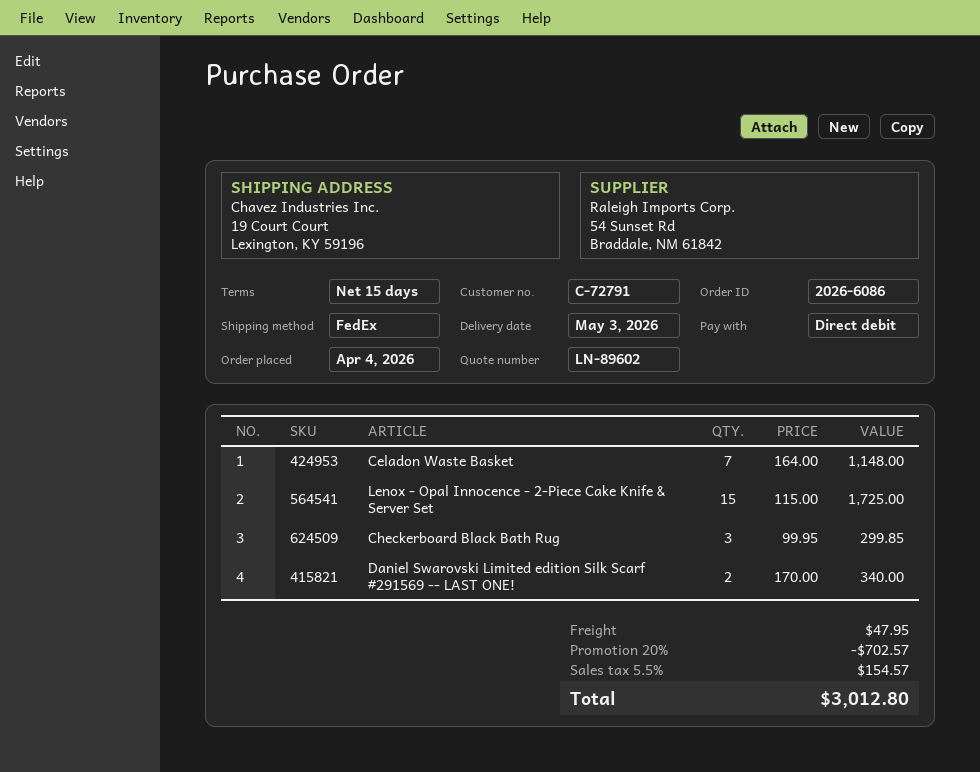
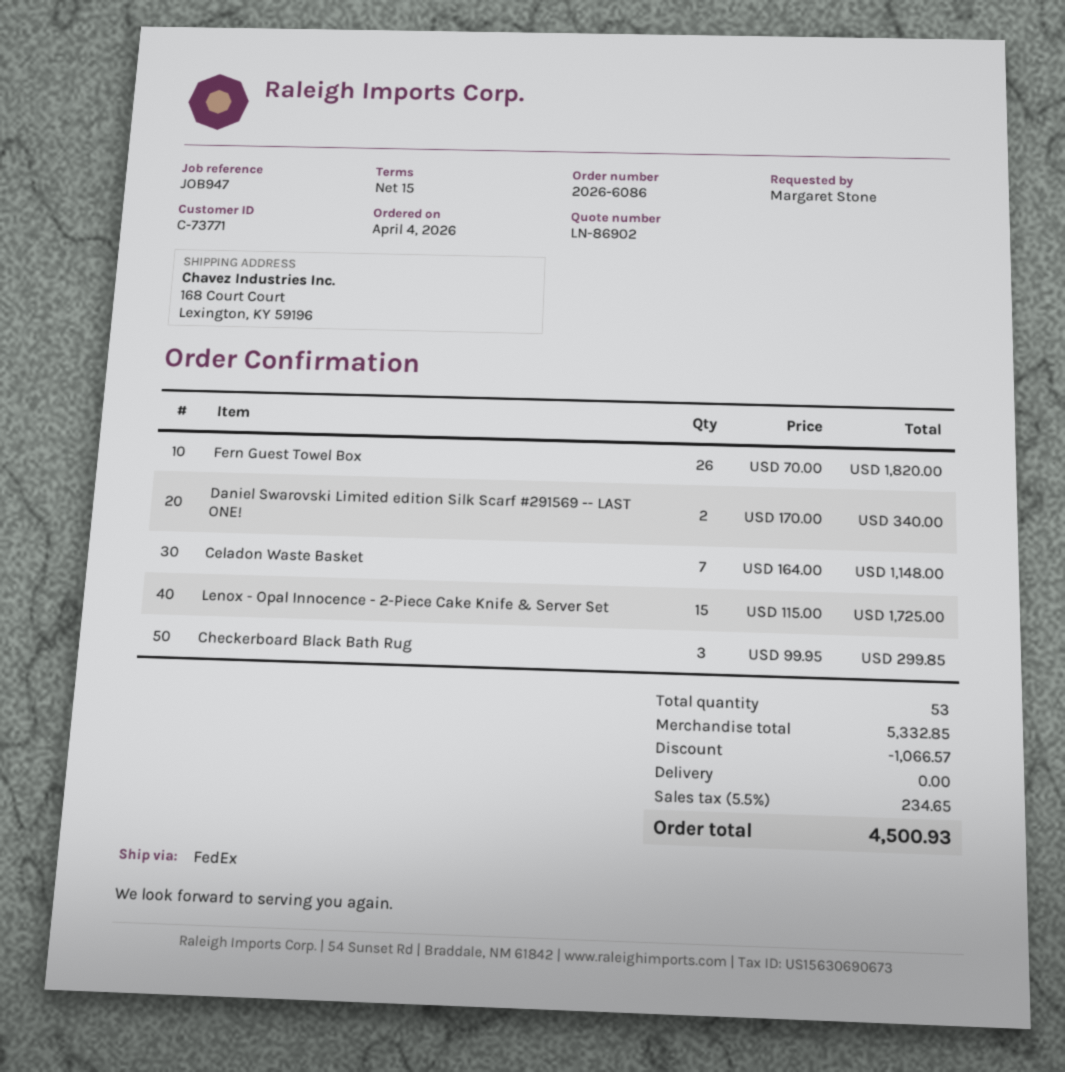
quote number: LN-89602 -> LN-86902
customer number: C-72791 -> C-73771
ship to: 19 Court Court, Lexington, KY 59196 -> 168 Court Court, Lexington, KY 59196
Fern Guest Towel Box: none -> 26 x 70.00 = 1820.00
discount: 702.57 -> 1066.57
shipping: 47.95 -> 0.00
tax: 5.5% = 154.57 -> 5.5% = 234.65
total: 3012.80 -> 4500.93

